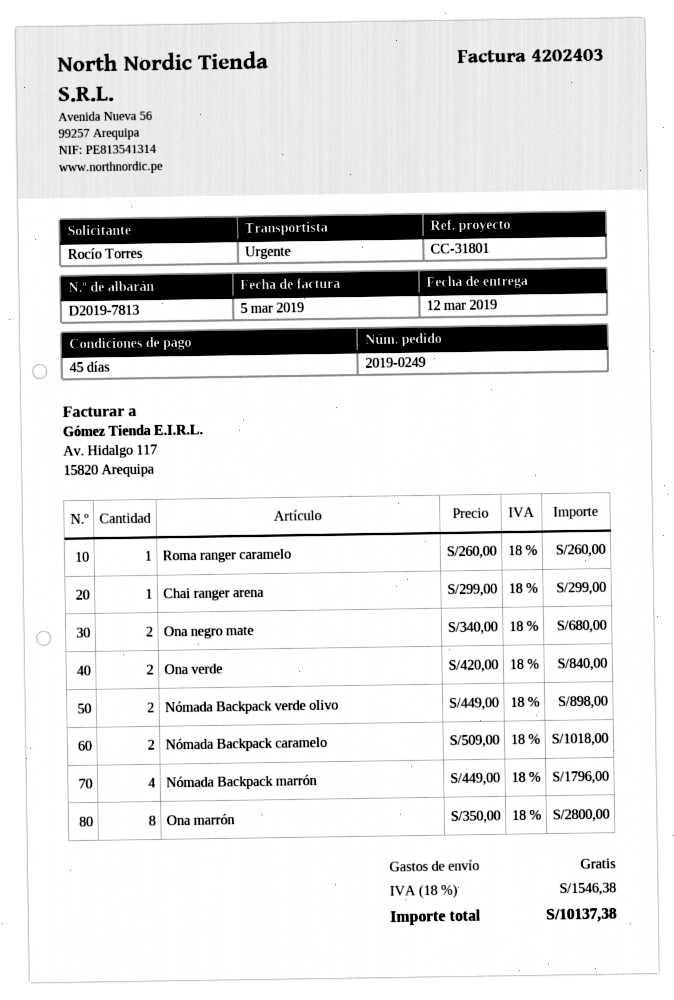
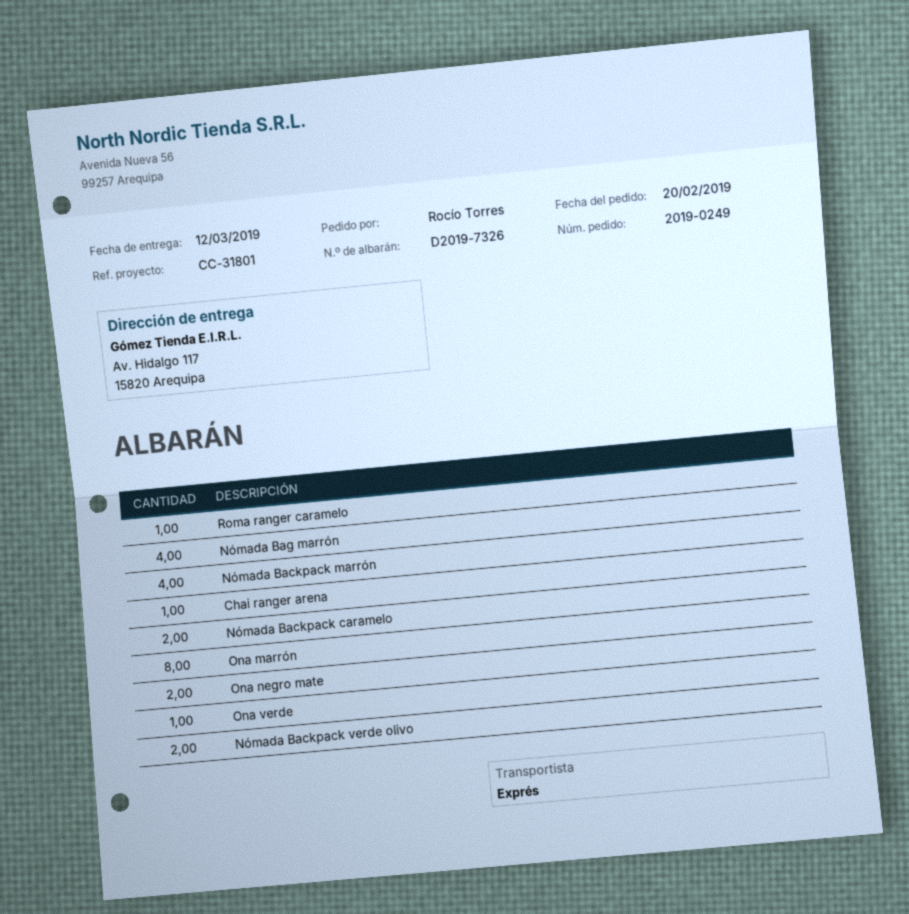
delivery note number: D2019-7813 -> D2019-7326
Ona verde: 2 -> 1
Nómada Bag marrón: none -> 4

